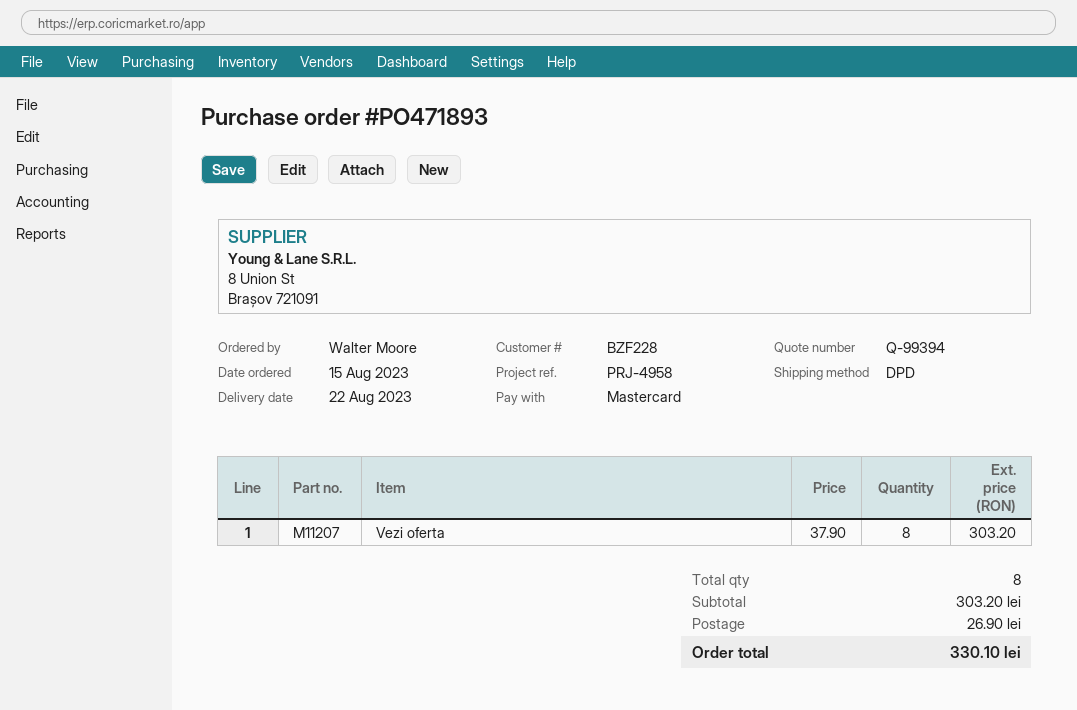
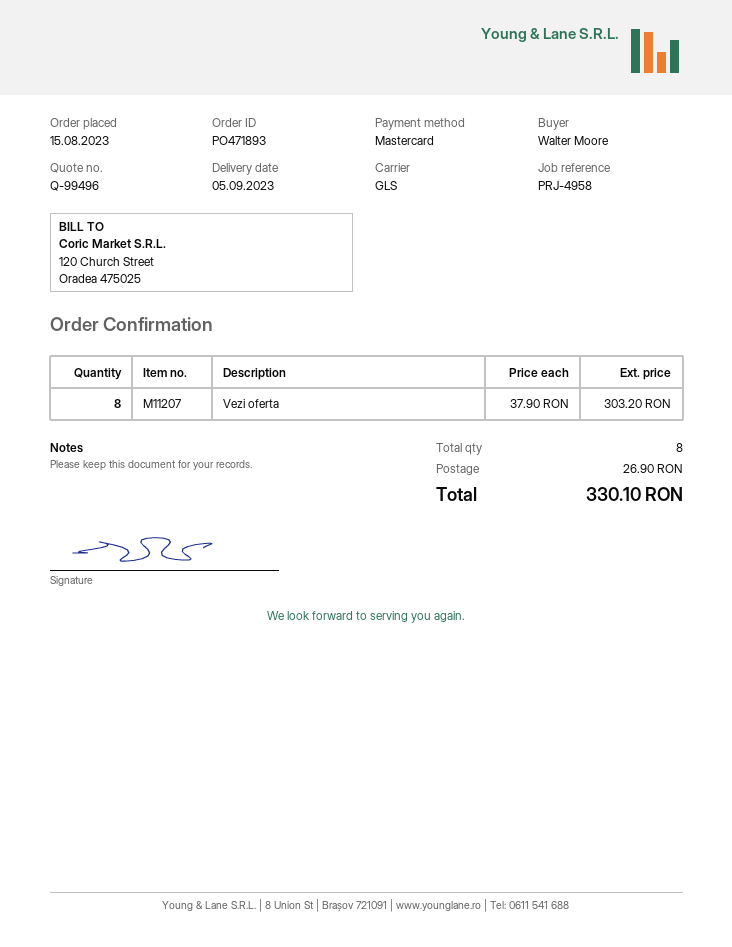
quote number: Q-99394 -> Q-99496
delivery date: 2023-08-22 -> 2023-09-05
shipping method: DPD -> GLS

